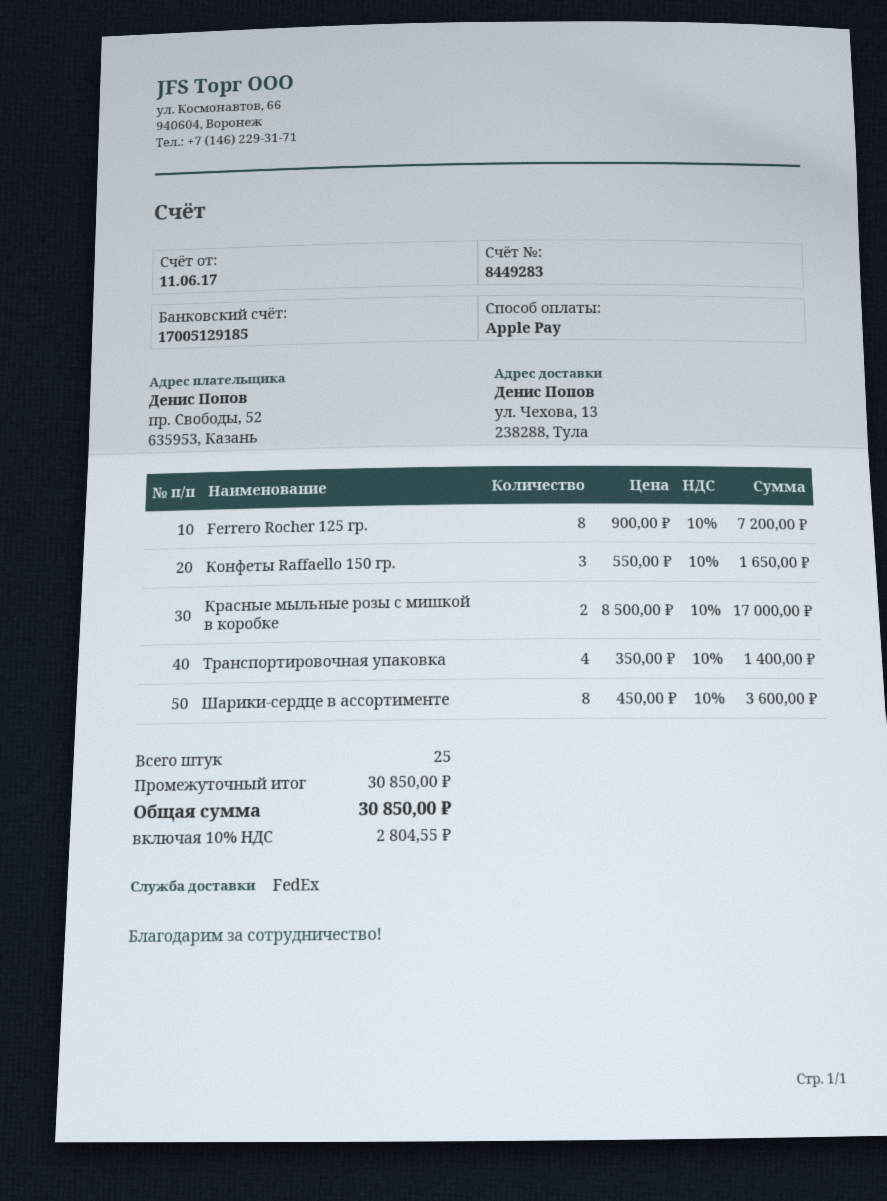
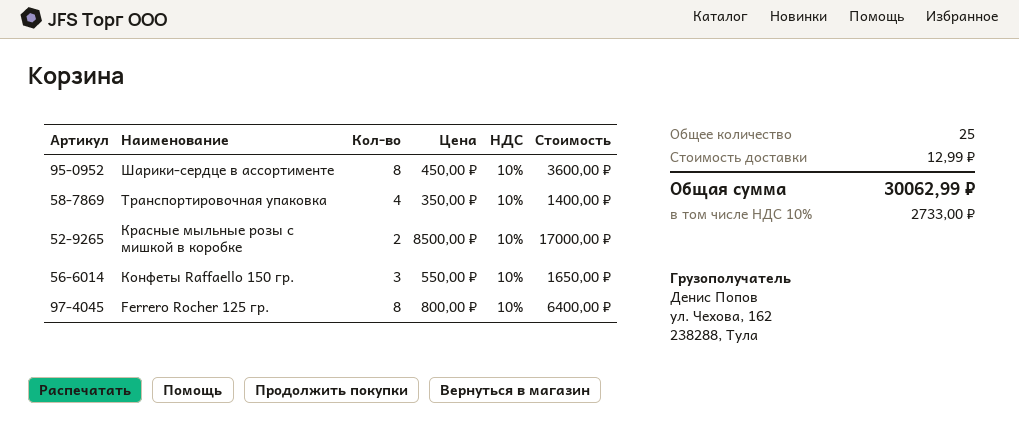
ship to: ул. Чехова, 13, 238288, Тула -> ул. Чехова, 162, 238288, Тула
Ferrero Rocher 125 гр.: 8 x 900.00 = 7200.00 -> 8 x 800.00 = 6400.00
shipping: none -> 12.99
tax: 10% = 2804.55 -> 10% = 2733.00
total: 30850.00 -> 30062.99

